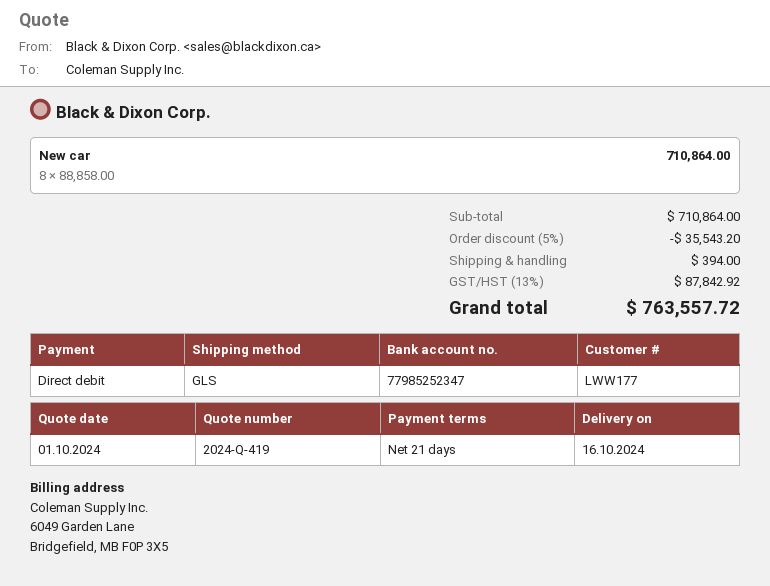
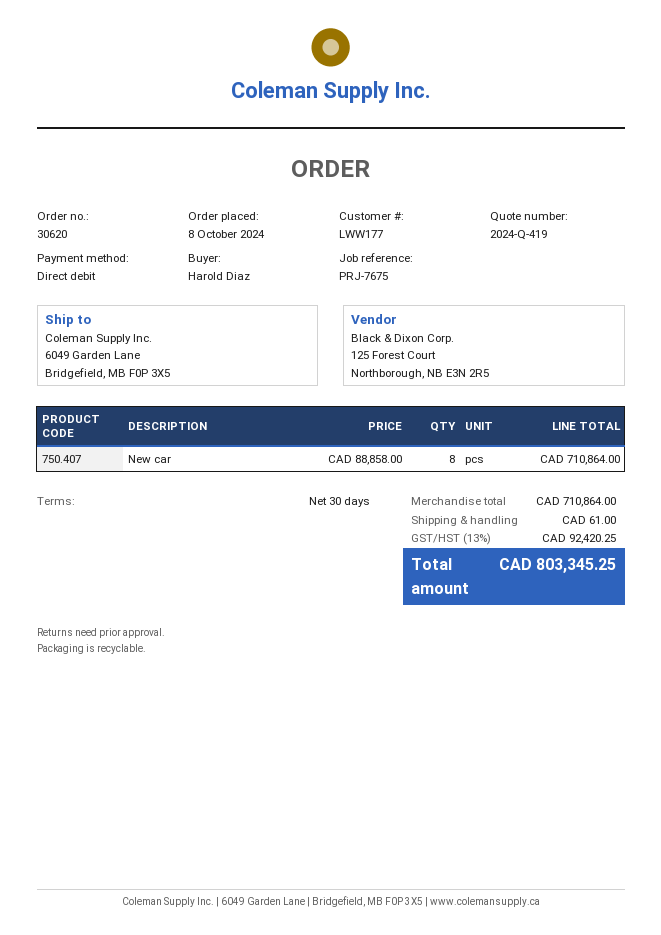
payment terms: 21 days -> 30 days
discount: 5% = 35543.20 -> none
shipping: 394.00 -> 61.00
tax: 13% = 87842.92 -> 13% = 92420.25
total: 763557.72 -> 803345.25

